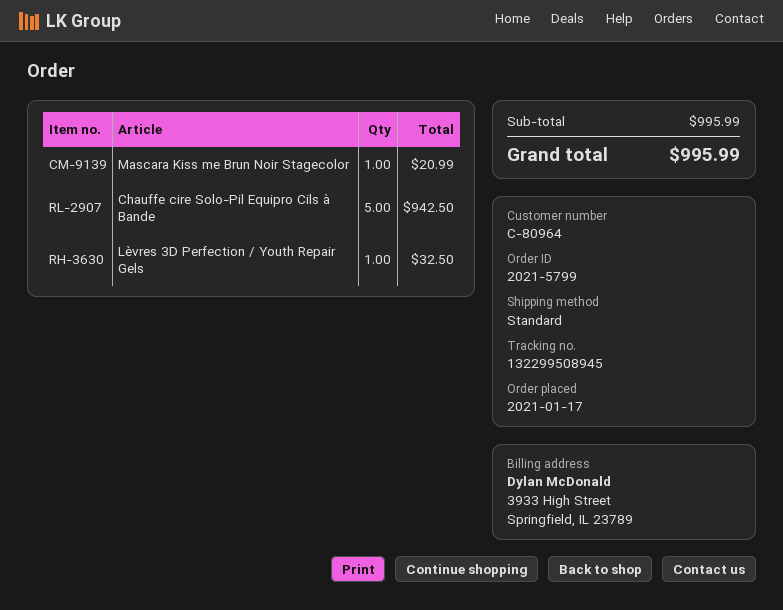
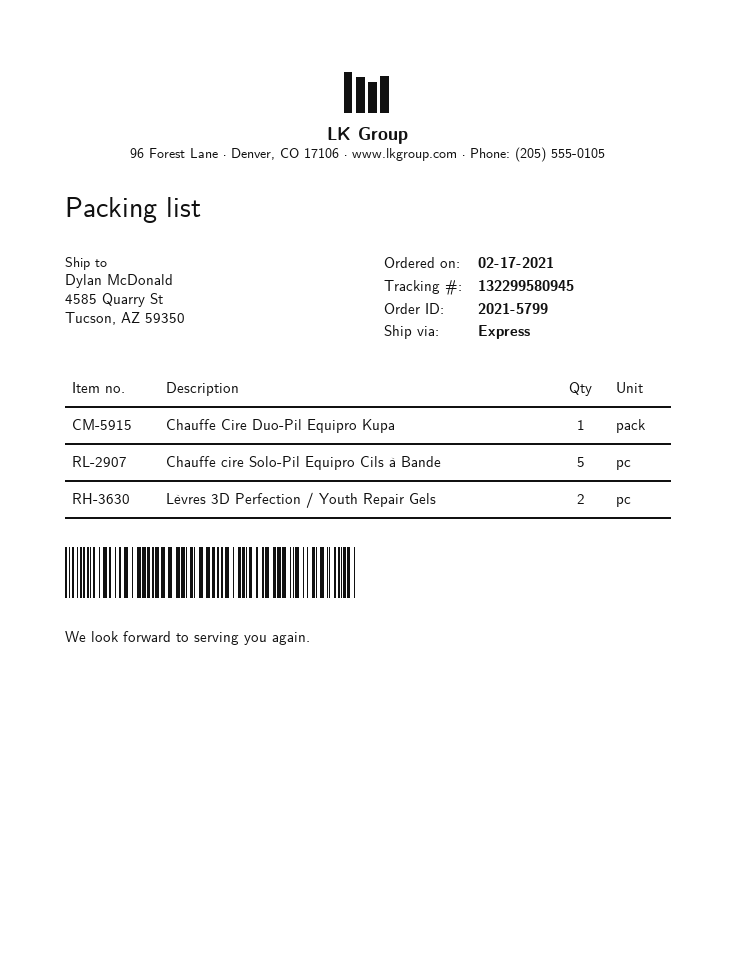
order date: 2021-01-17 -> 2021-02-17
shipping method: standard -> express
tracking number: 132299508945 -> 132299580945
Mascara Kiss me Brun Noir Stagecolor: 1 -> none
Lèvres 3D Perfection / Youth Repair Gels: 1 -> 2
Chauffe Cire Duo-Pil Equipro Kupa: none -> 1

